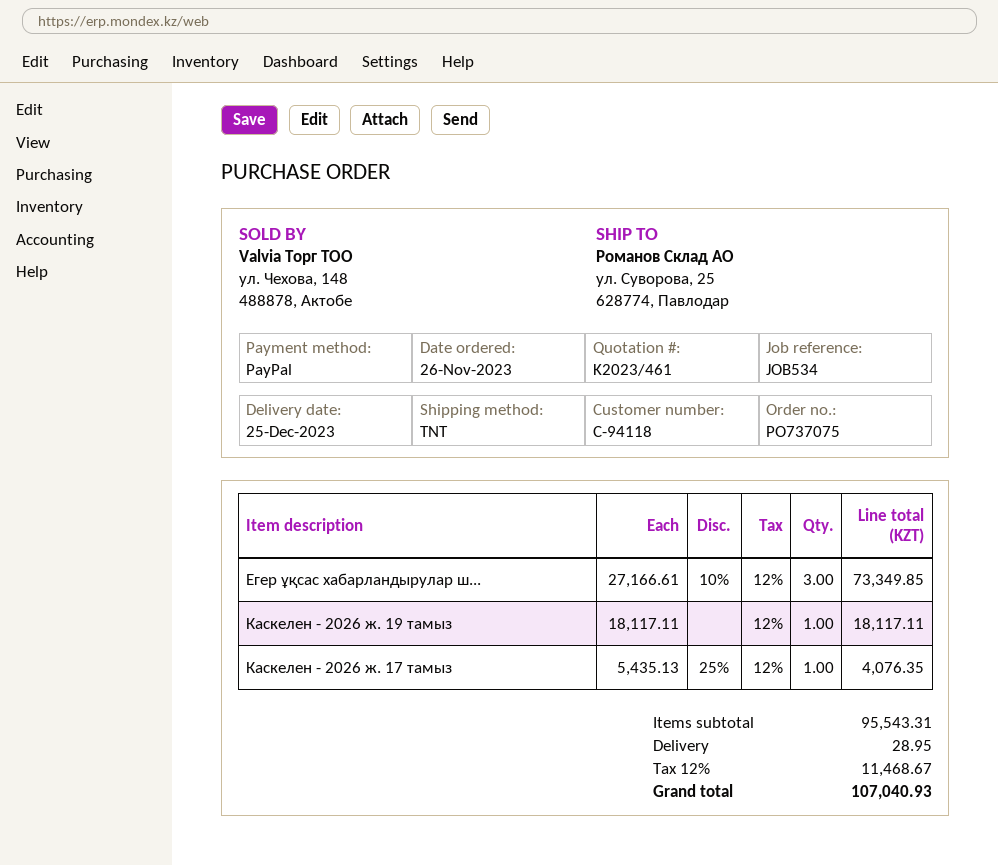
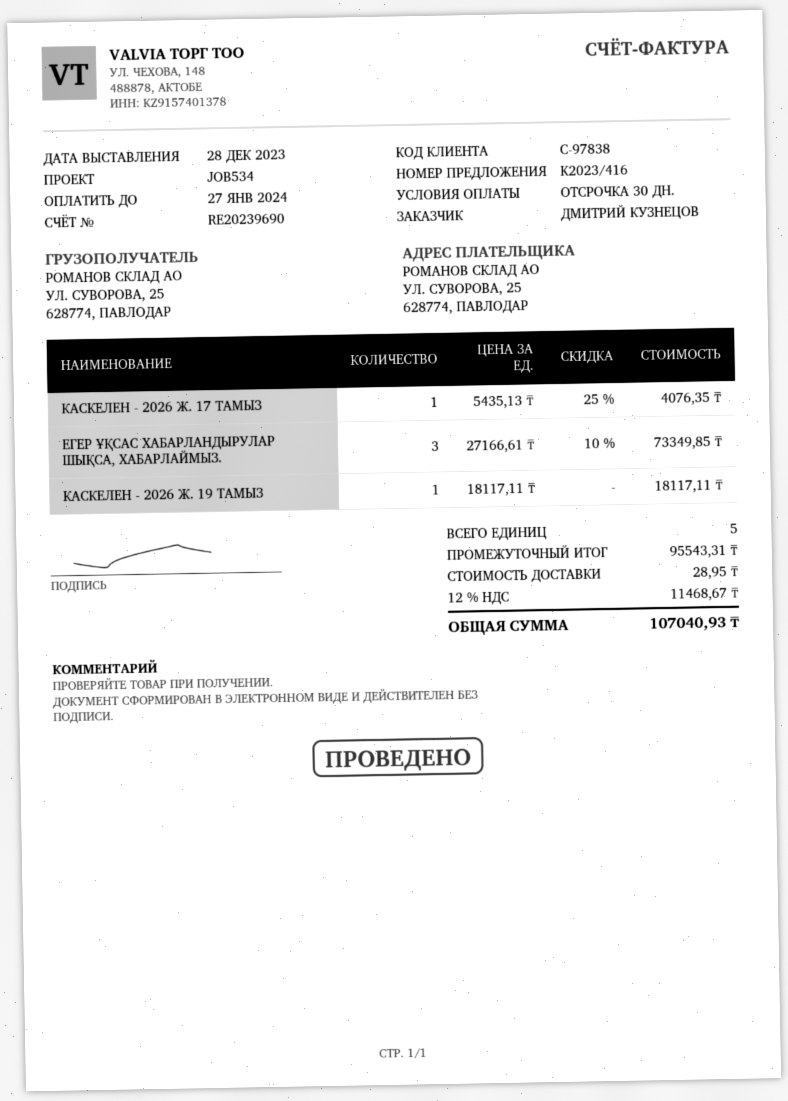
quote number: K2023/461 -> K2023/416
customer number: C-94118 -> C-97838

